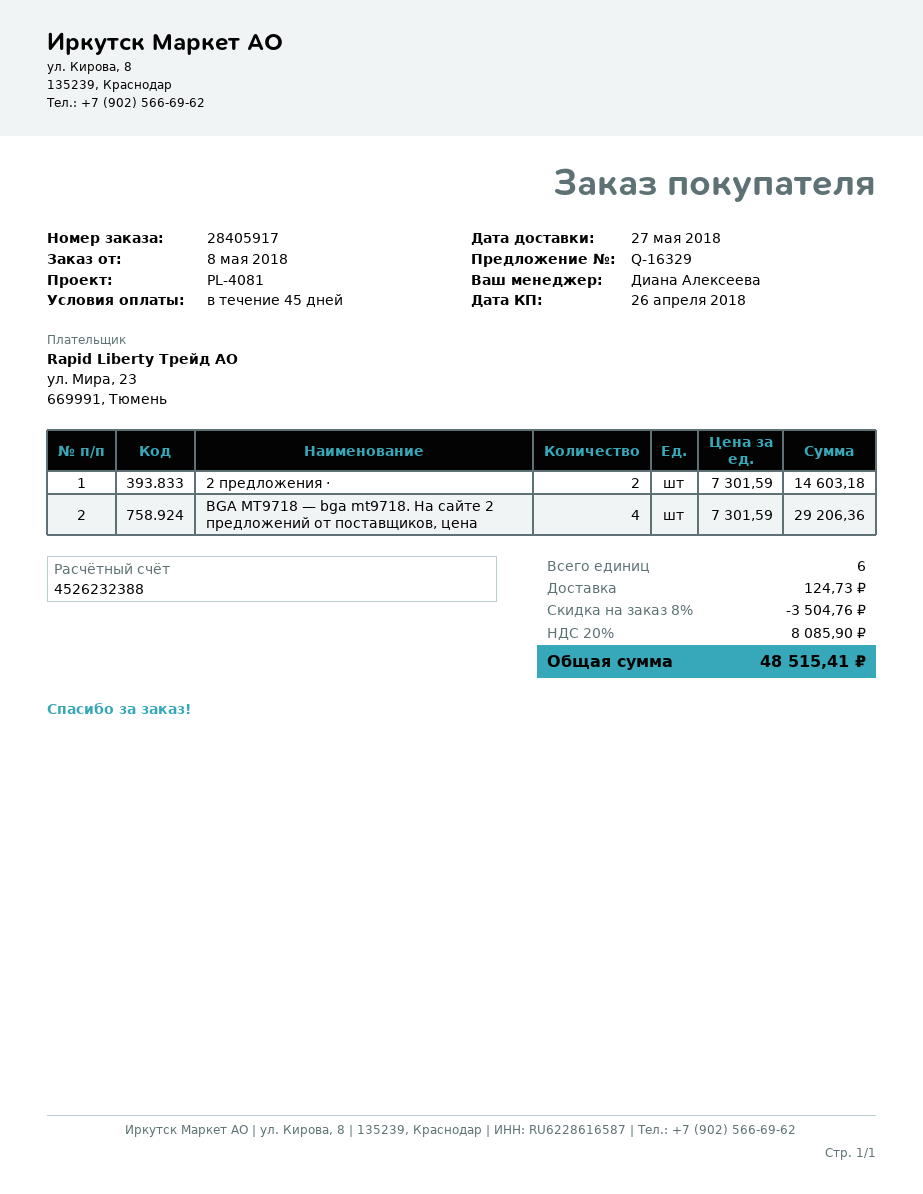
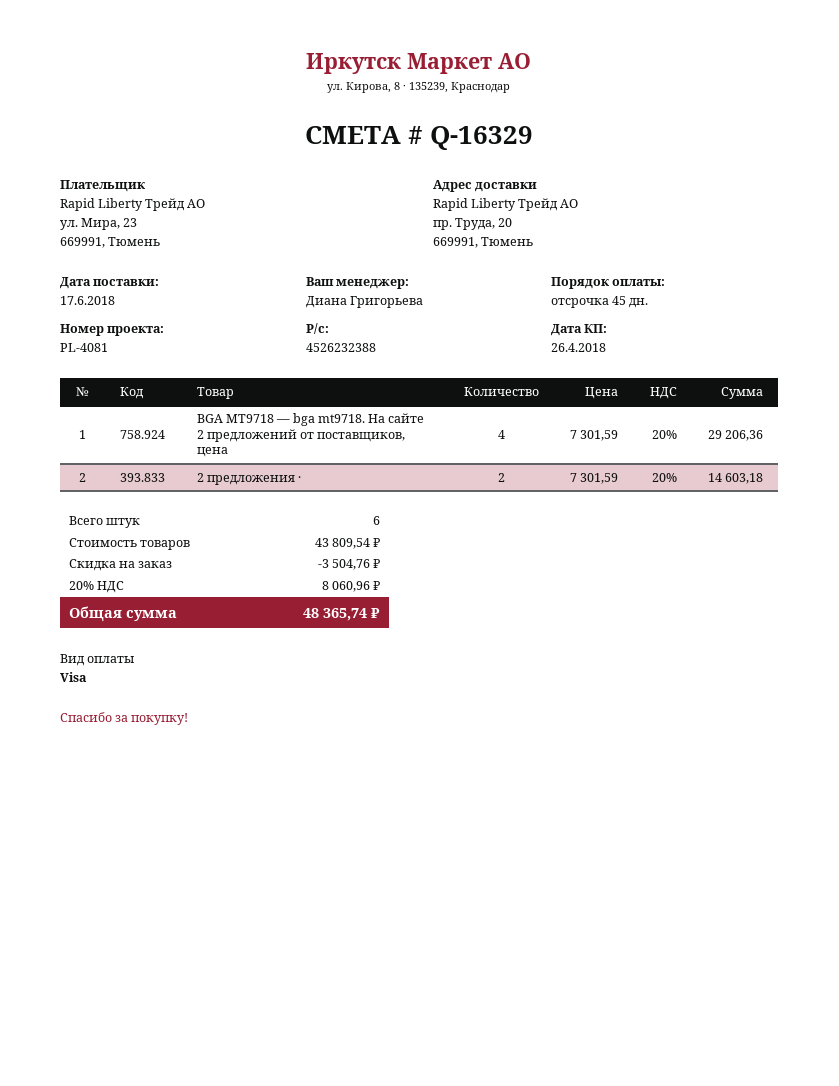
delivery date: 2018-05-27 -> 2018-06-17
sales rep: Диана Алексеева -> Диана Григорьева
shipping: 124.73 -> none
tax: 20% = 8085.90 -> 20% = 8060.96
total: 48515.41 -> 48365.74

